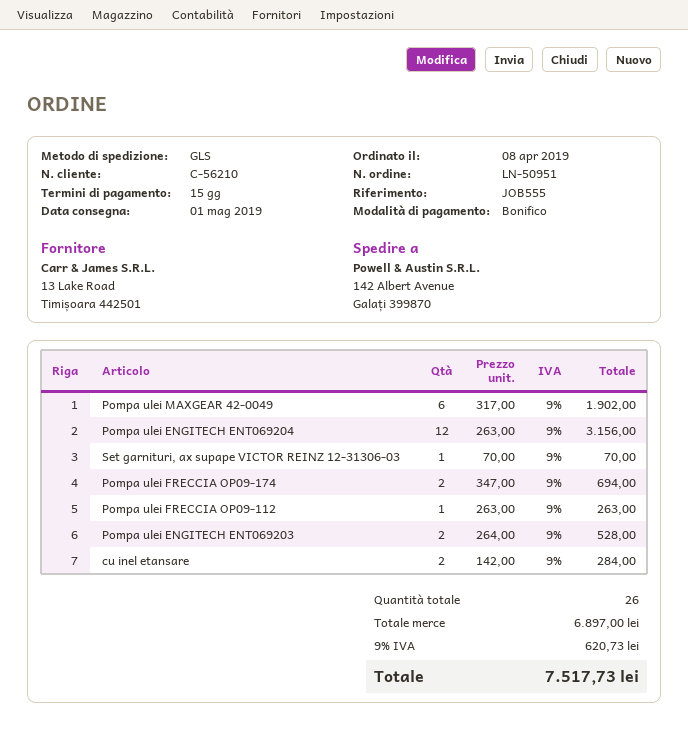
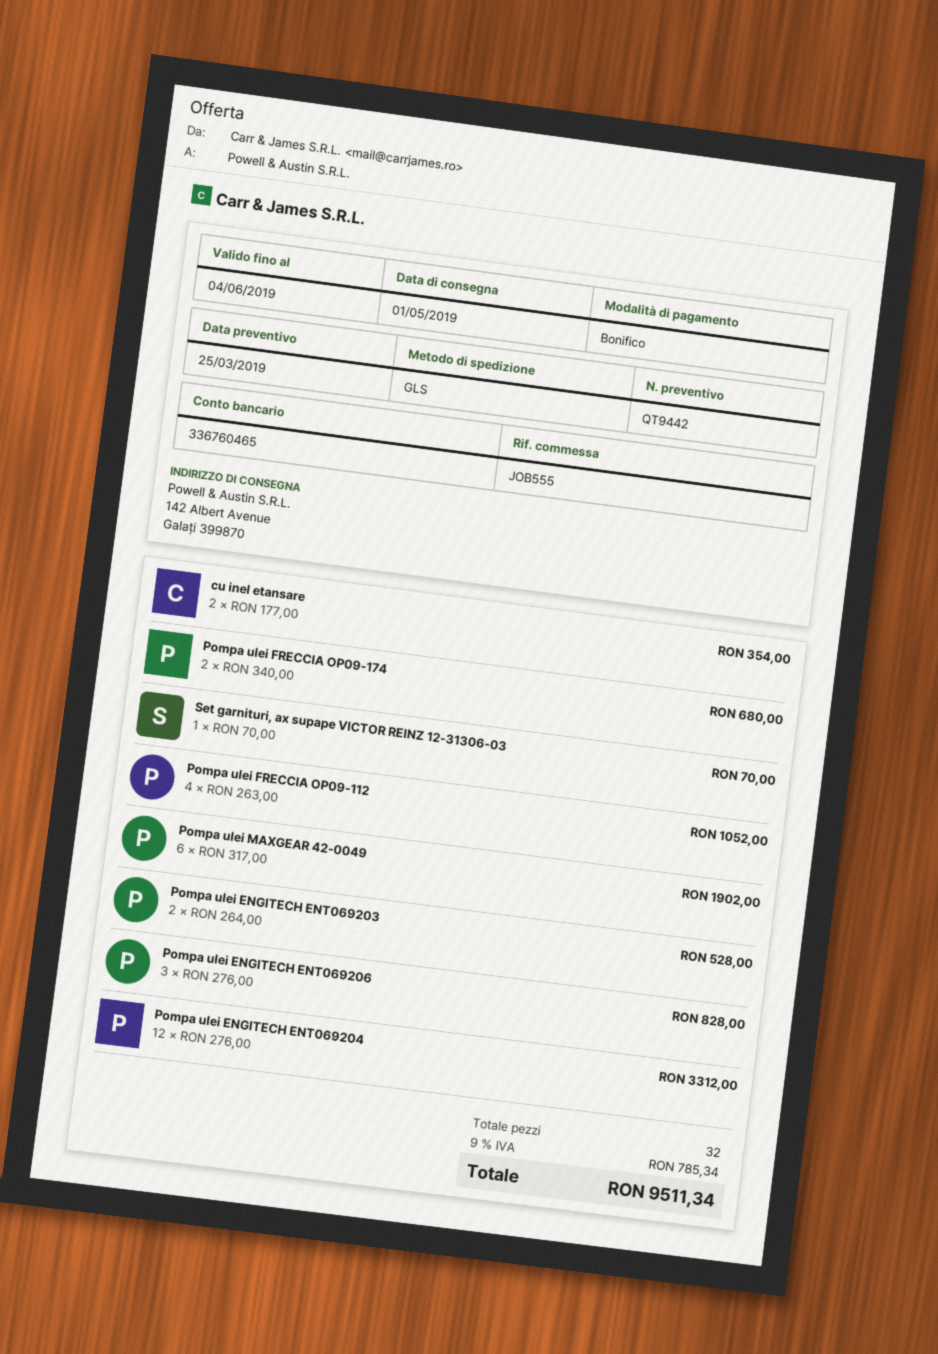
Pompa ulei ENGITECH ENT069204: 12 x 263.00 = 3156.00 -> 12 x 276.00 = 3312.00
Pompa ulei FRECCIA OP09-174: 2 x 347.00 = 694.00 -> 2 x 340.00 = 680.00
Pompa ulei FRECCIA OP09-112: 1 x 263.00 = 263.00 -> 4 x 263.00 = 1052.00
cu inel etansare: 2 x 142.00 = 284.00 -> 2 x 177.00 = 354.00
Pompa ulei ENGITECH ENT069206: none -> 3 x 276.00 = 828.00
total quantity: 26 -> 32
tax: 9% = 620.73 -> 9% = 785.34
total: 7517.73 -> 9511.34

